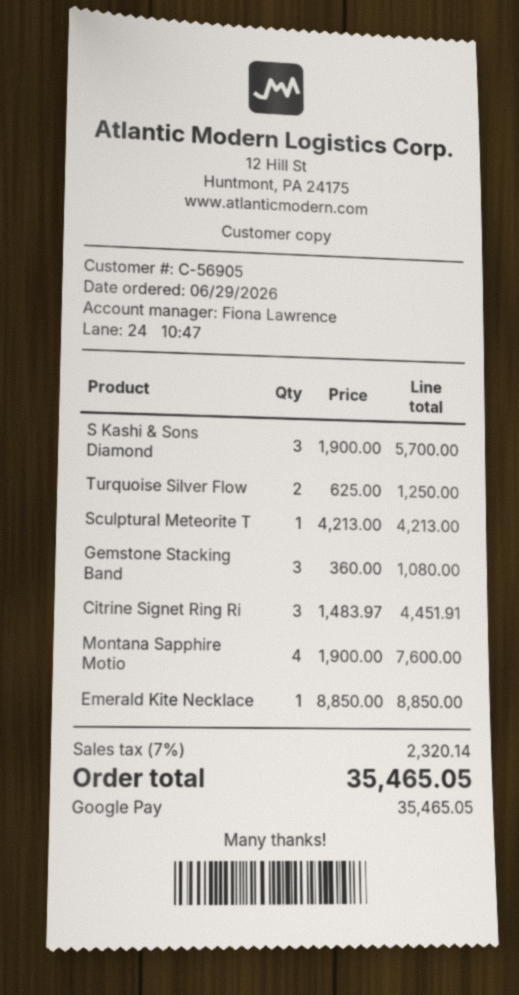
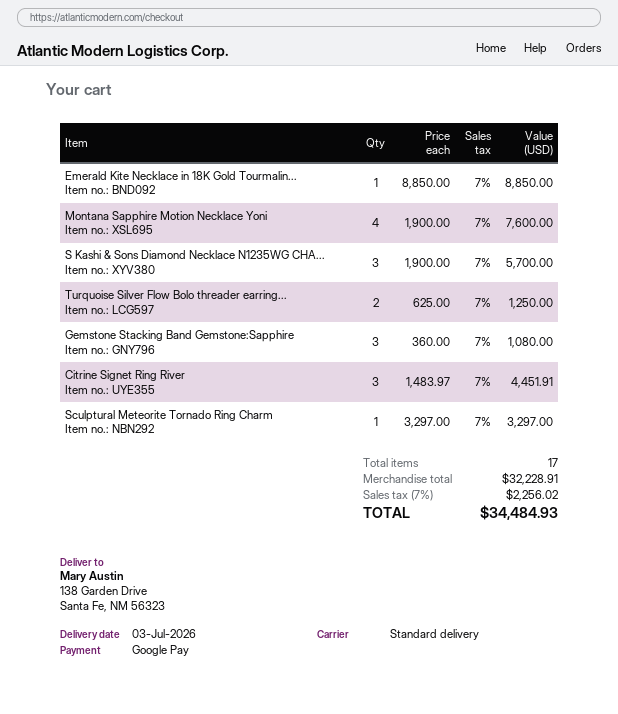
Sculptural Meteorite T: 1 x 4213.00 = 4213.00 -> 1 x 3297.00 = 3297.00
tax: 7% = 2320.14 -> 7% = 2256.02
total: 35465.05 -> 34484.93

